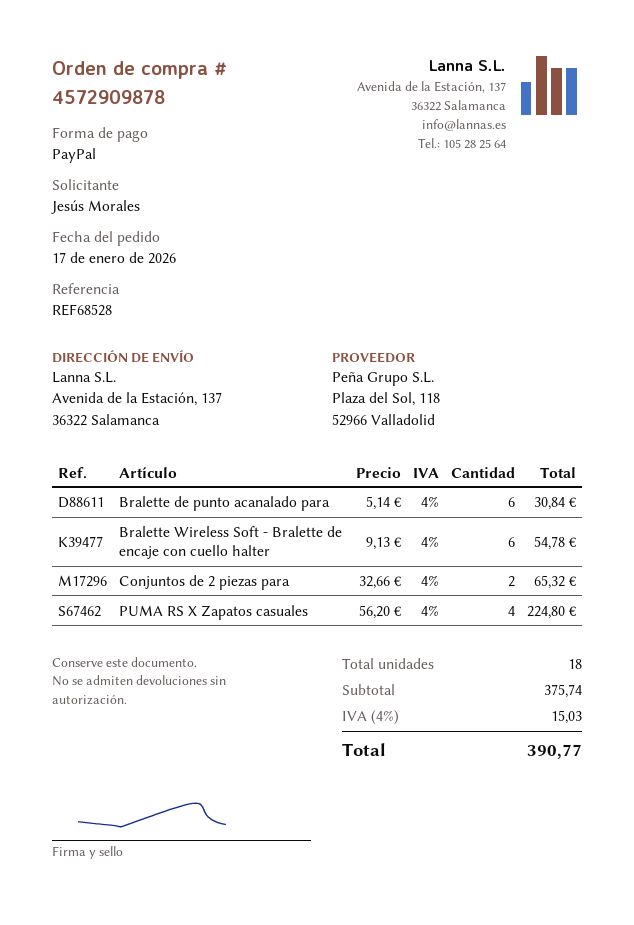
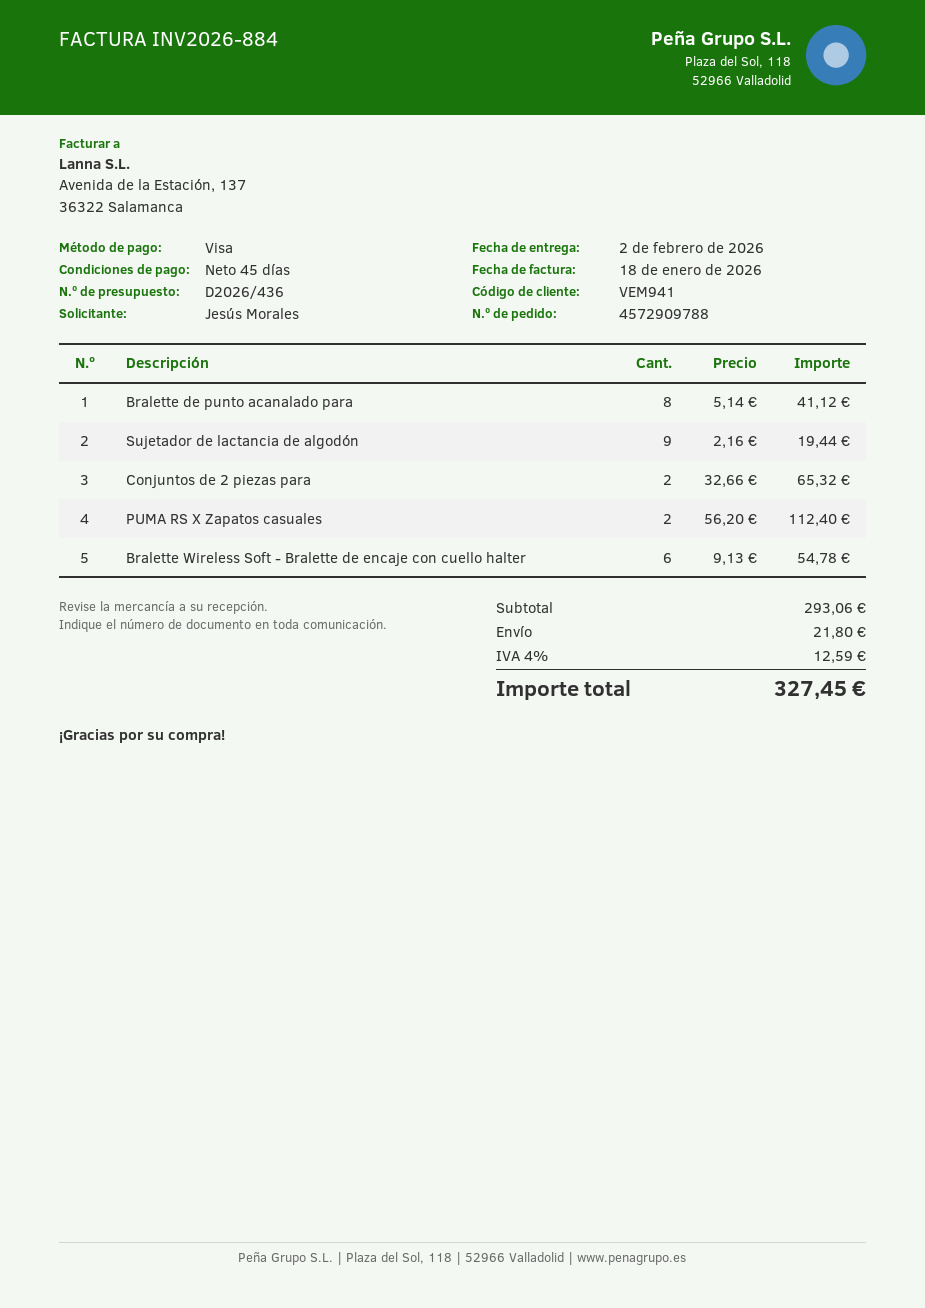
order number: 4572909878 -> 4572909788
payment method: PayPal -> Visa
Bralette de punto acanalado para: 6 x 5.14 = 30.84 -> 8 x 5.14 = 41.12
PUMA RS X Zapatos casuales: 4 x 56.20 = 224.80 -> 2 x 56.20 = 112.40
Sujetador de lactancia de algodón: none -> 9 x 2.16 = 19.44
subtotal: 375.74 -> 293.06
shipping: none -> 21.80
tax: 4% = 15.03 -> 4% = 12.59
total: 390.77 -> 327.45

